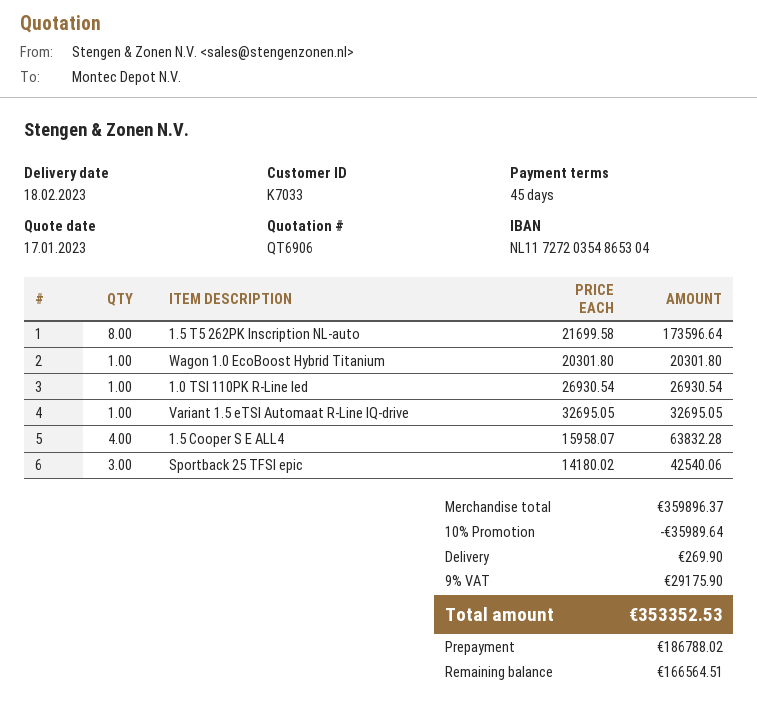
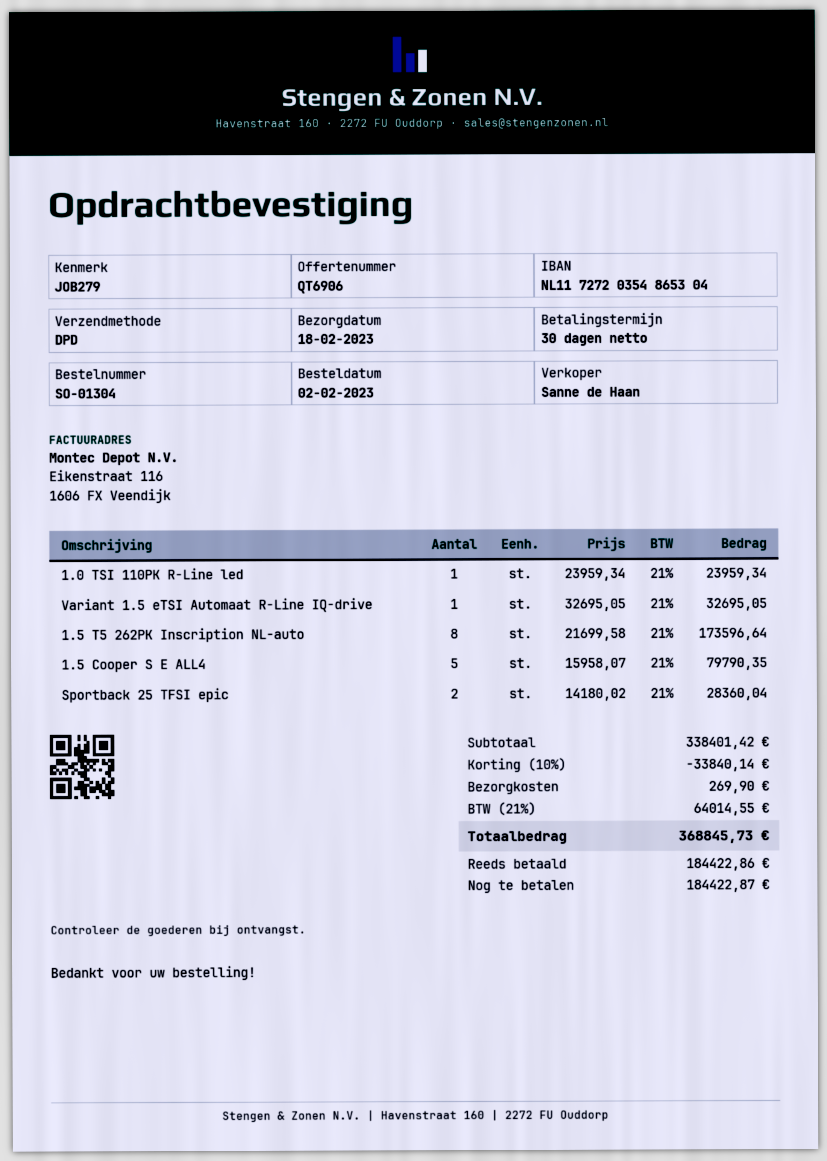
payment terms: 45 days -> 30 days
Wagon 1.0 EcoBoost Hybrid Titanium: 1 x 20301.80 = 20301.80 -> none
1.0 TSI 110PK R-Line led: 1 x 26930.54 = 26930.54 -> 1 x 23959.34 = 23959.34
1.5 Cooper S E ALL4: 4 x 15958.07 = 63832.28 -> 5 x 15958.07 = 79790.35
Sportback 25 TFSI epic: 3 x 14180.02 = 42540.06 -> 2 x 14180.02 = 28360.04
subtotal: 359896.37 -> 338401.42
discount: 10% = 35989.64 -> 10% = 33840.14
tax: 9% = 29175.90 -> 21% = 64014.55
total: 353352.53 -> 368845.73
deposit: 186788.02 -> 184422.86
balance: 166564.51 -> 184422.87

